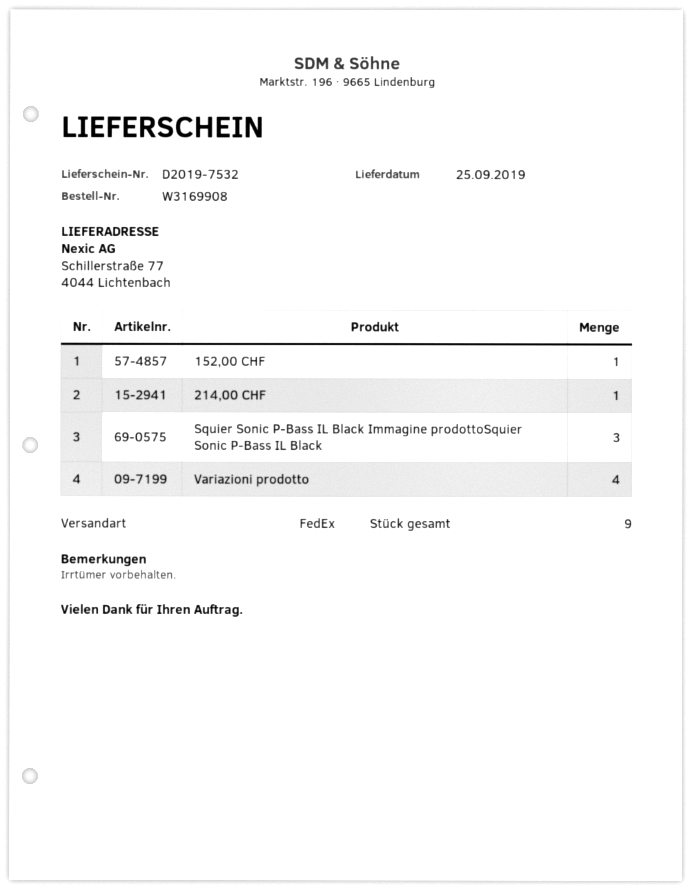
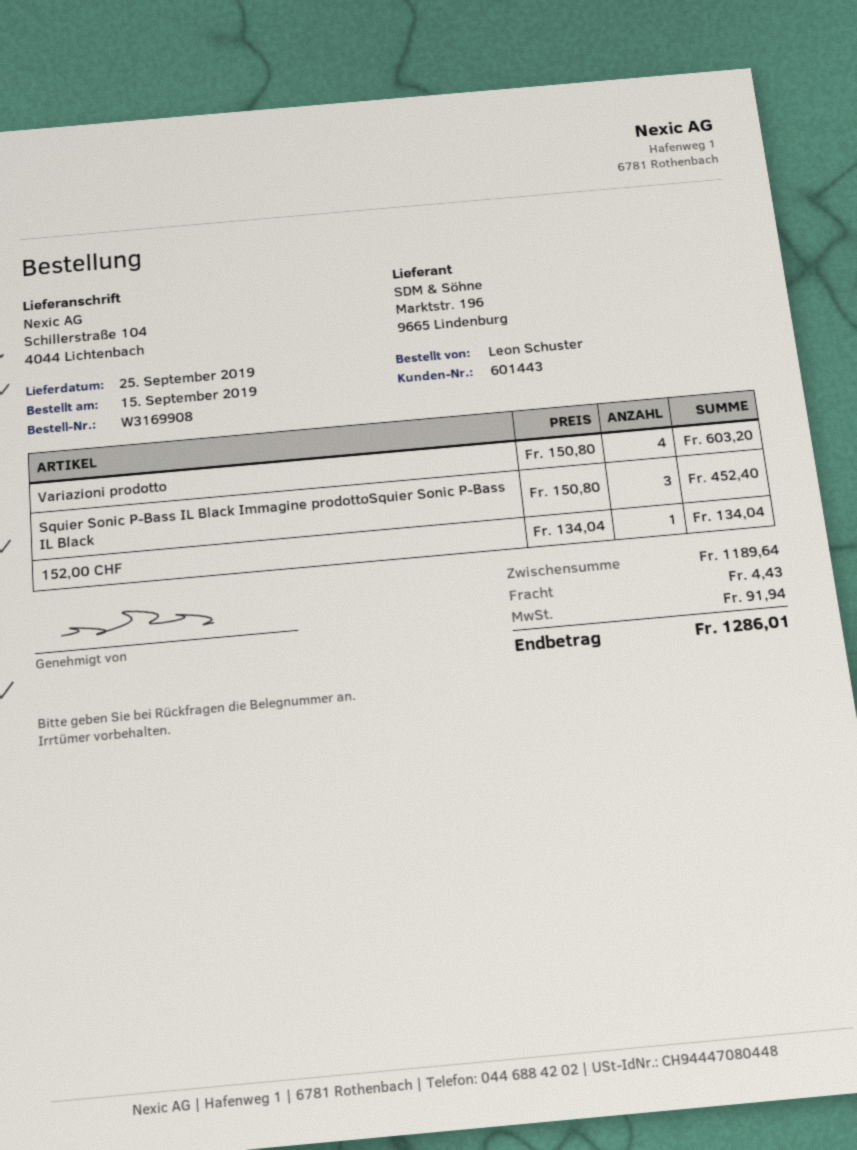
ship to: Schillerstraße 77, 4044 Lichtenbach -> Schillerstraße 104, 4044 Lichtenbach
214,00 CHF: 1 -> none

